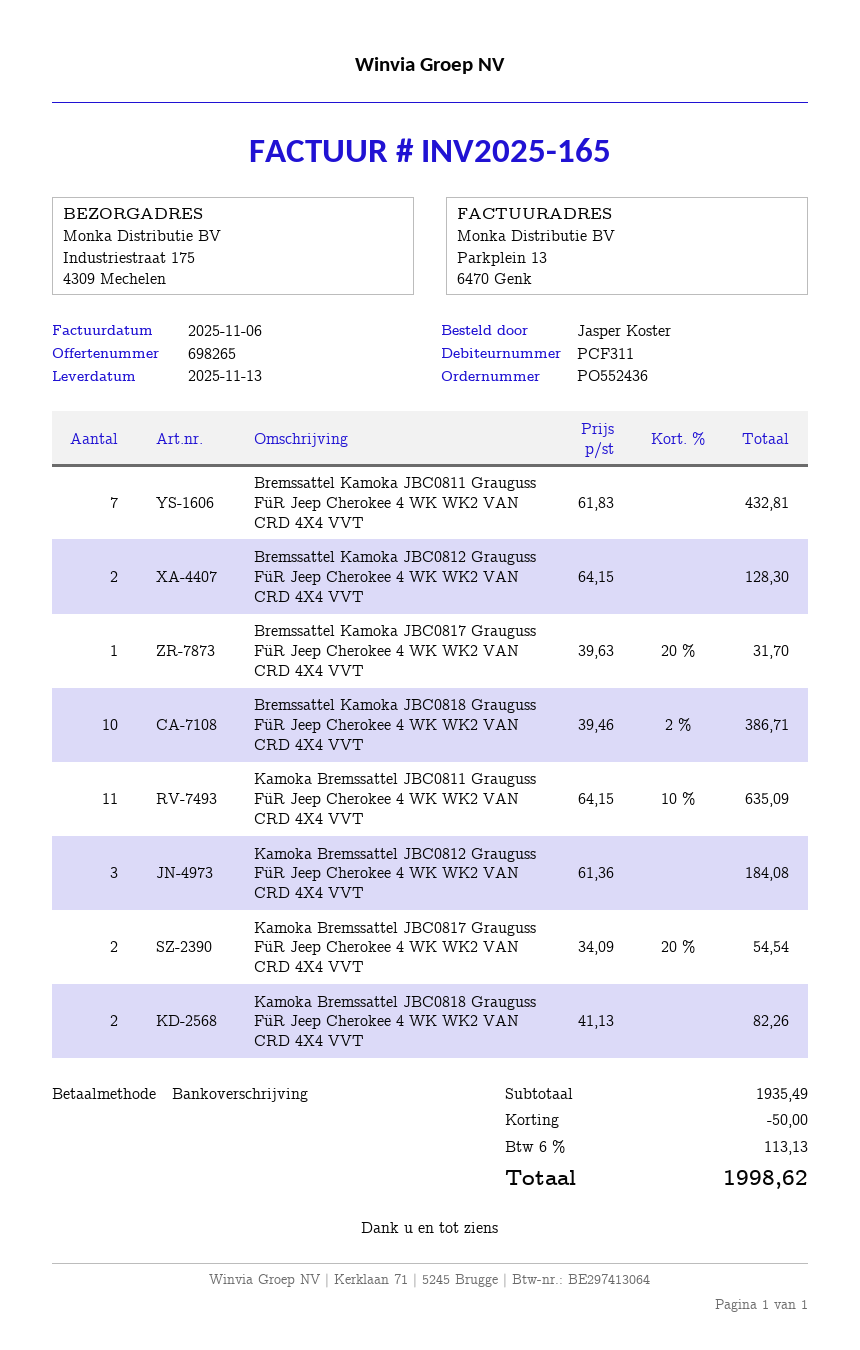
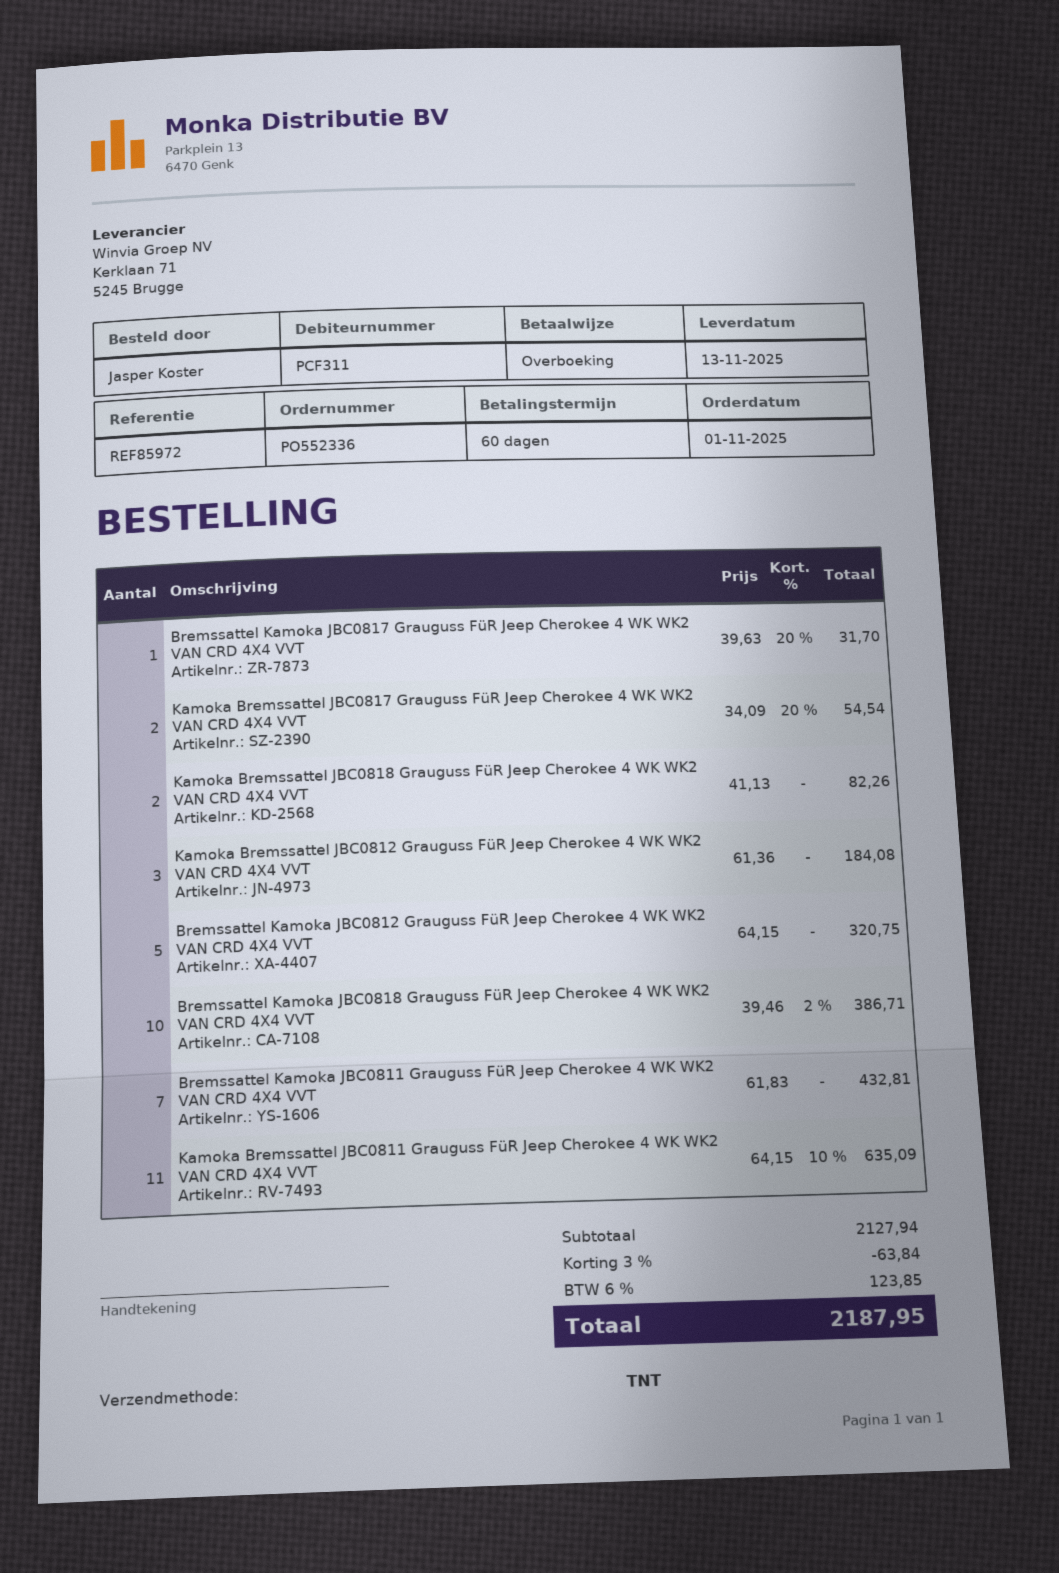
order number: PO552436 -> PO552336
Bremssattel Kamoka JBC0812 Grauguss FüR Jeep Cherokee 4 WK WK2 VAN CRD 4X4 VVT: 2 x 64.15 = 128.30 -> 5 x 64.15 = 320.75
subtotal: 1935.49 -> 2127.94
discount: 50.00 -> 63.84
tax: 6% = 113.13 -> 6% = 123.85
total: 1998.62 -> 2187.95

